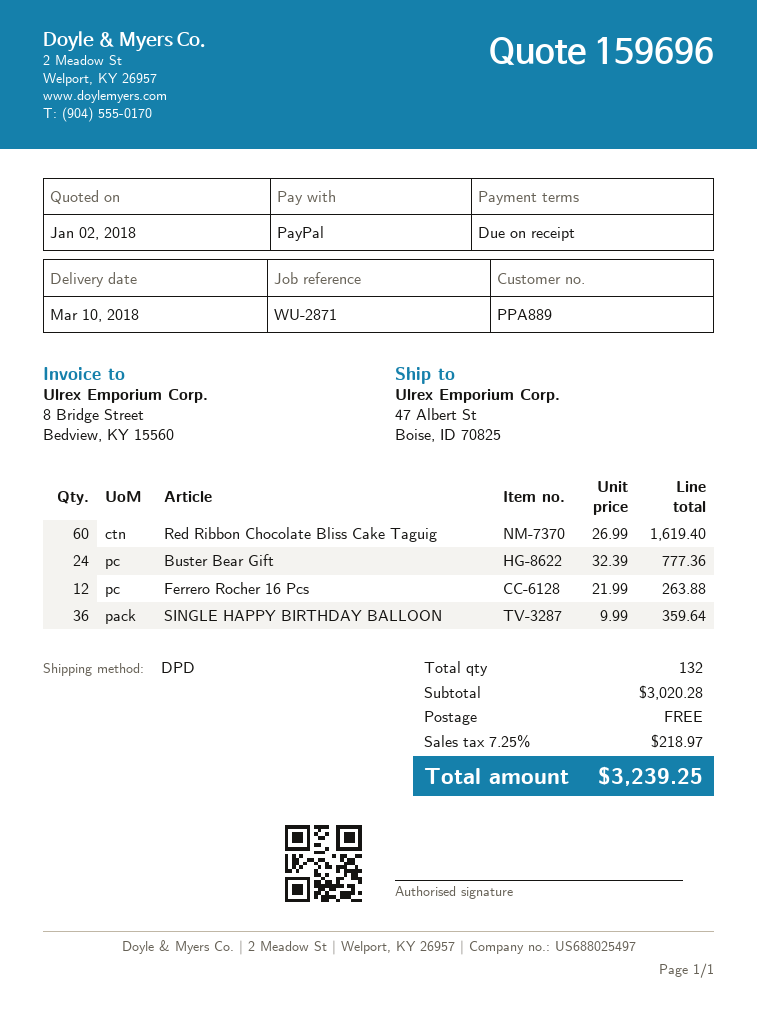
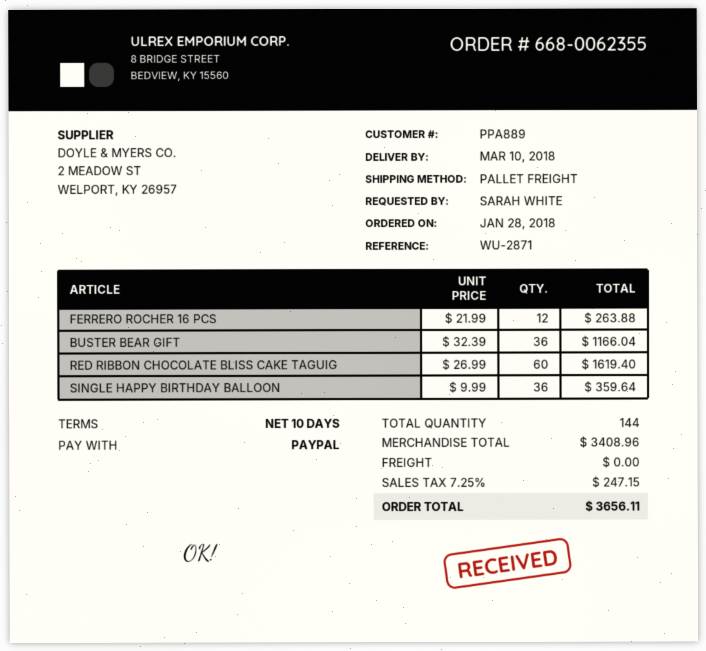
payment terms: on receipt -> 10 days
shipping method: DPD -> pallet freight
Buster Bear Gift: 24 x 32.39 = 777.36 -> 36 x 32.39 = 1166.04
total quantity: 132 -> 144
subtotal: 3020.28 -> 3408.96
tax: 7.25% = 218.97 -> 7.25% = 247.15
total: 3239.25 -> 3656.11

